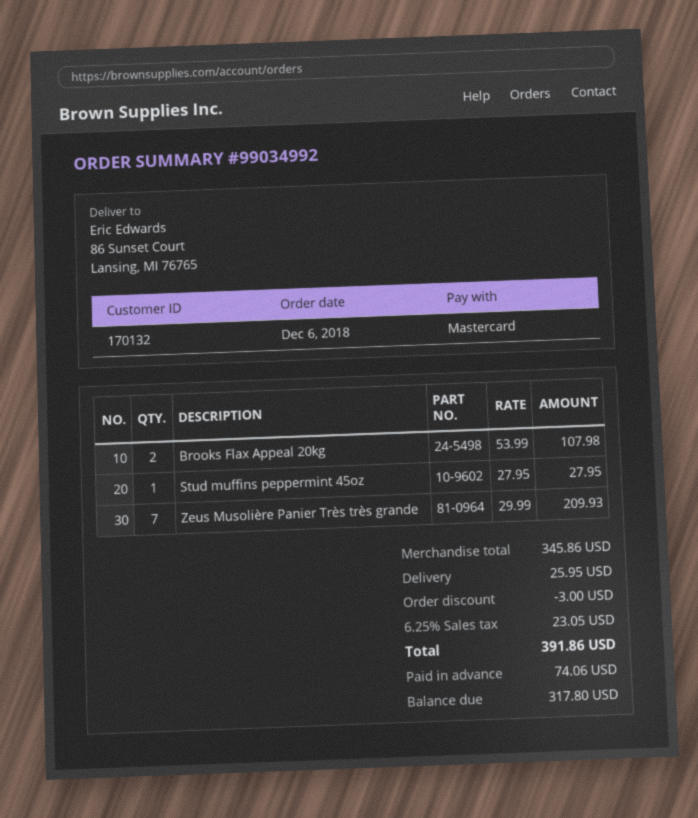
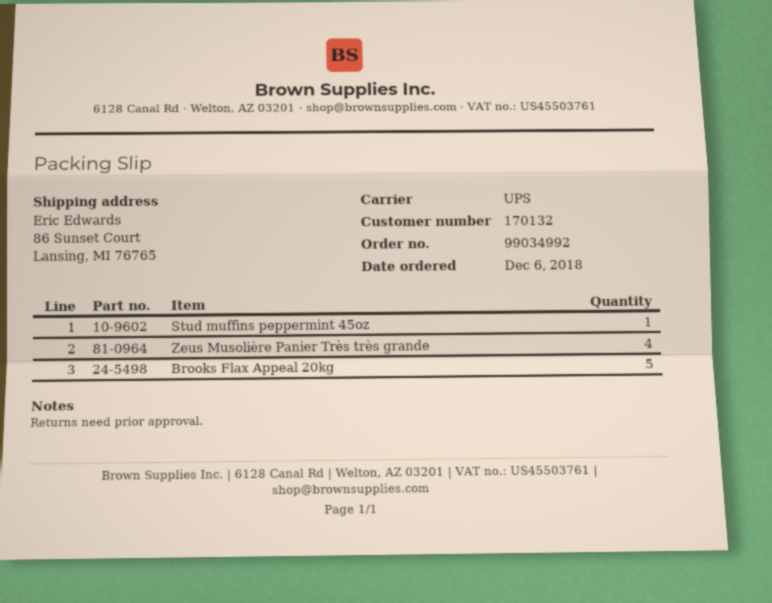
Brooks Flax Appeal 20kg: 2 -> 5
Zeus Musolière Panier Très très grande: 7 -> 4

